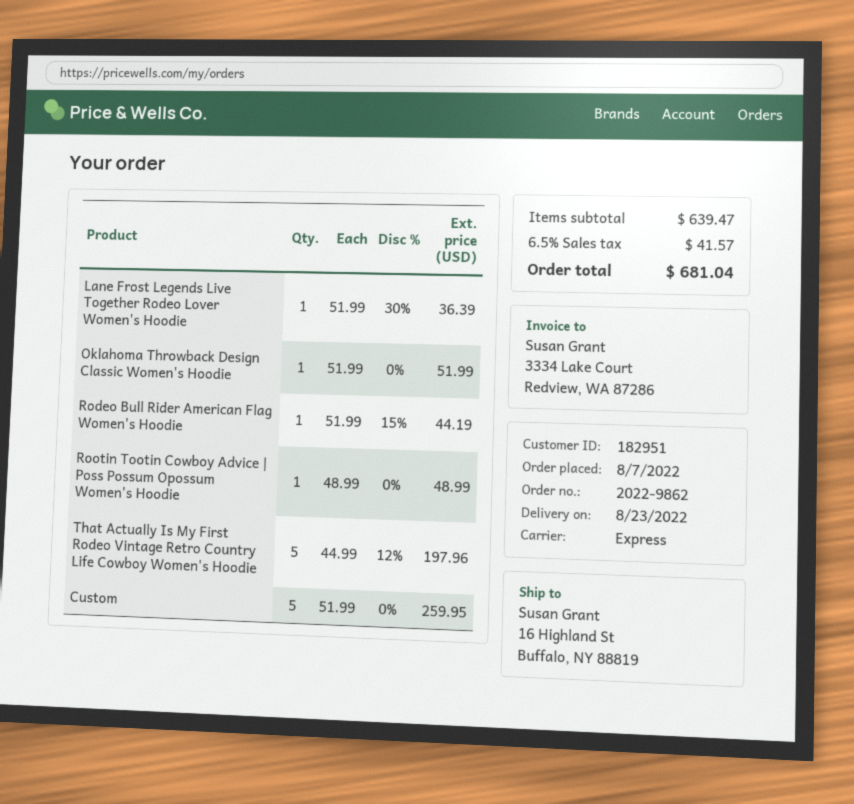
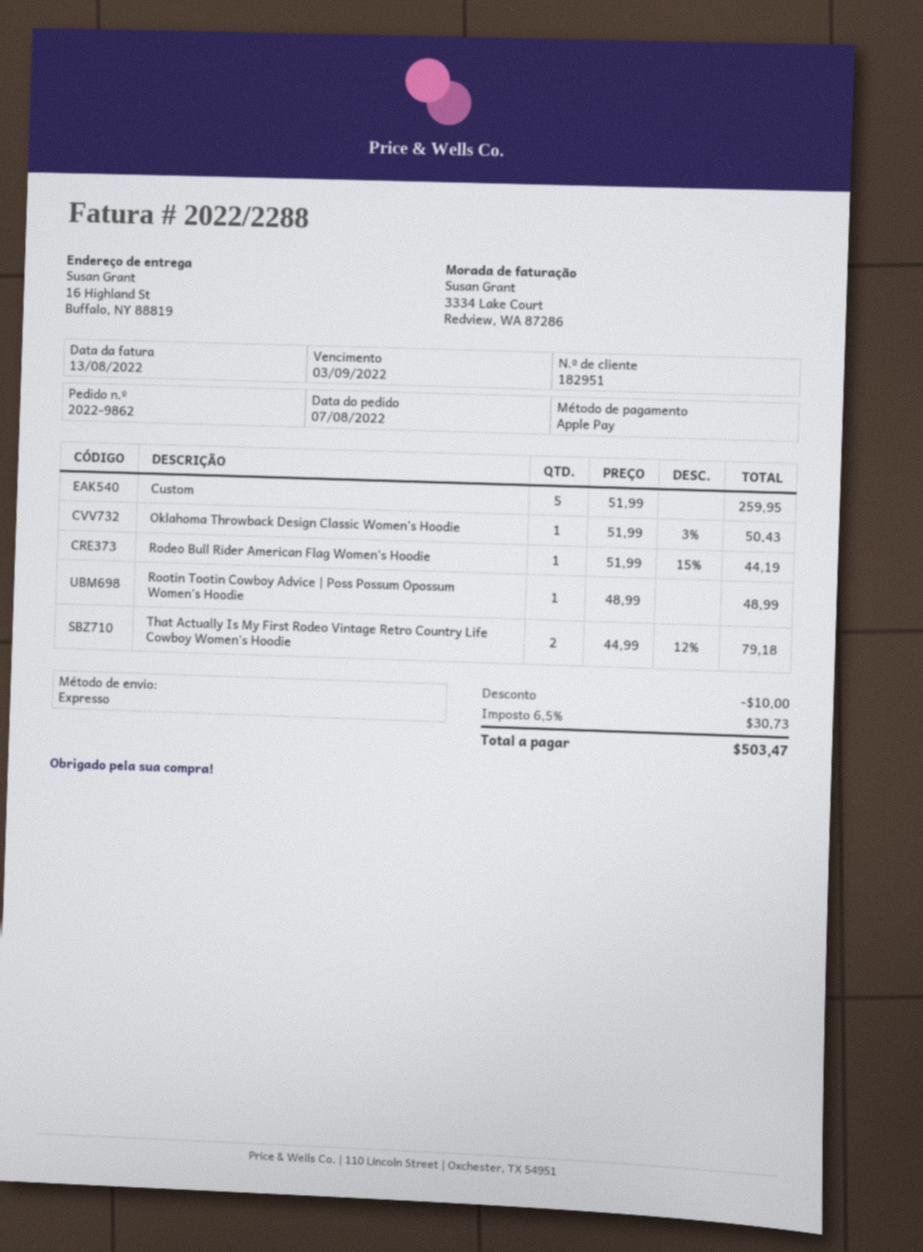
Lane Frost Legends Live Together Rodeo Lover Women's Hoodie: 1 x 51.99 - 30% = 36.39 -> none
Oklahoma Throwback Design Classic Women's Hoodie: 1 x 51.99 = 51.99 -> 1 x 51.99 - 3% = 50.43
That Actually Is My First Rodeo Vintage Retro Country Life Cowboy Women's Hoodie: 5 x 44.99 - 12% = 197.96 -> 2 x 44.99 - 12% = 79.18
discount: none -> 10.00
tax: 6.5% = 41.57 -> 6.5% = 30.73
total: 681.04 -> 503.47

